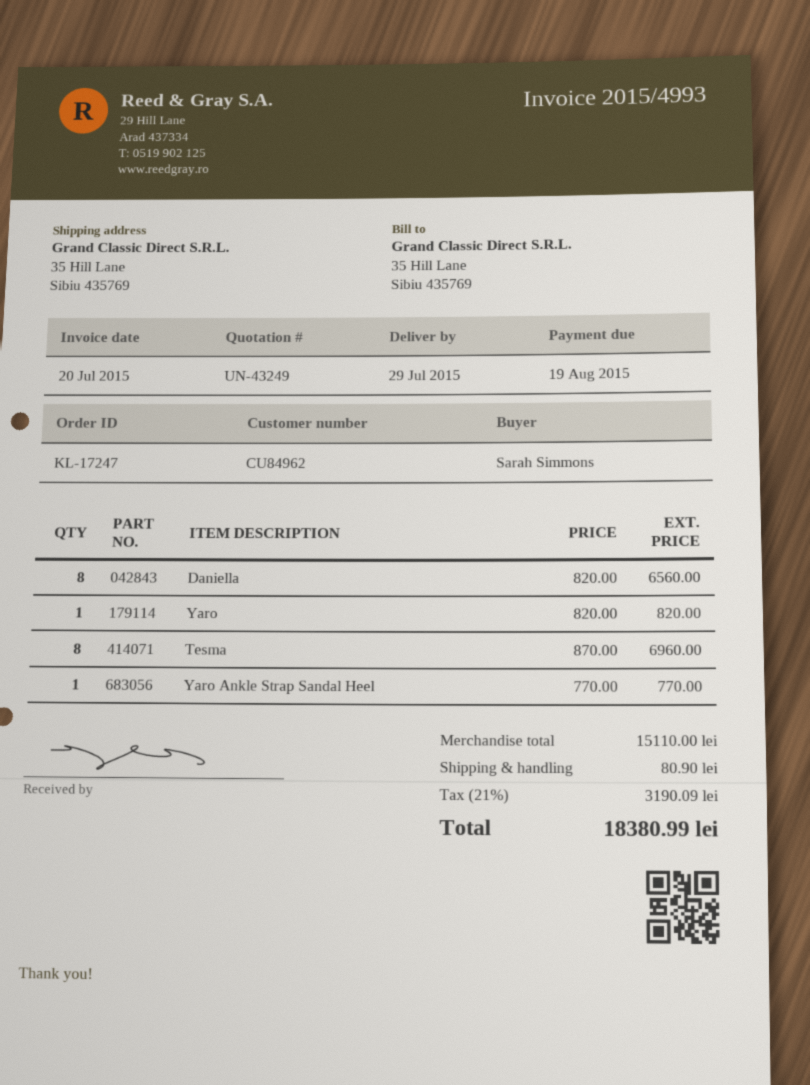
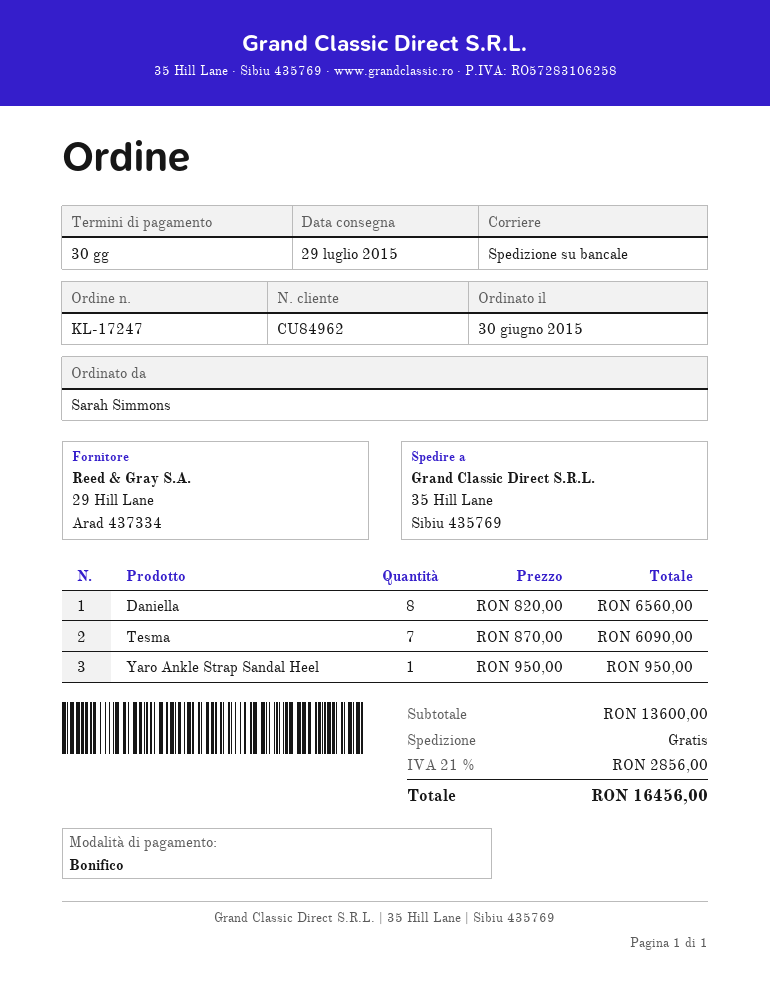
Yaro: 1 x 820.00 = 820.00 -> none
Tesma: 8 x 870.00 = 6960.00 -> 7 x 870.00 = 6090.00
Yaro Ankle Strap Sandal Heel: 1 x 770.00 = 770.00 -> 1 x 950.00 = 950.00
subtotal: 15110.00 -> 13600.00
shipping: 80.90 -> 0.00
tax: 21% = 3190.09 -> 21% = 2856.00
total: 18380.99 -> 16456.00

